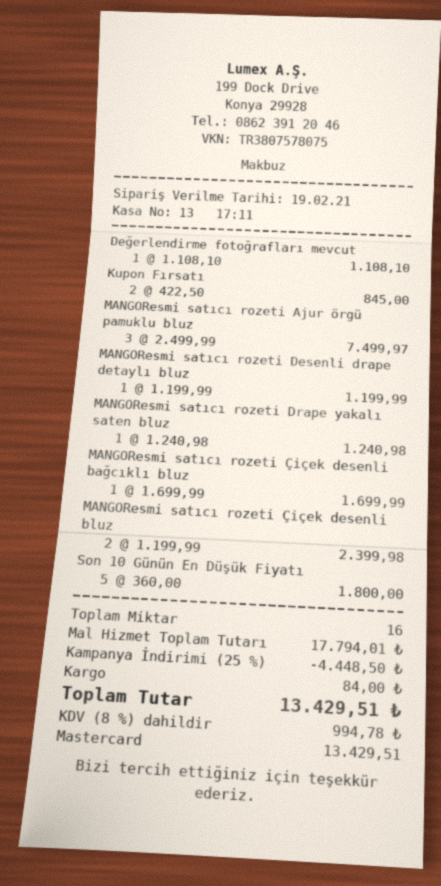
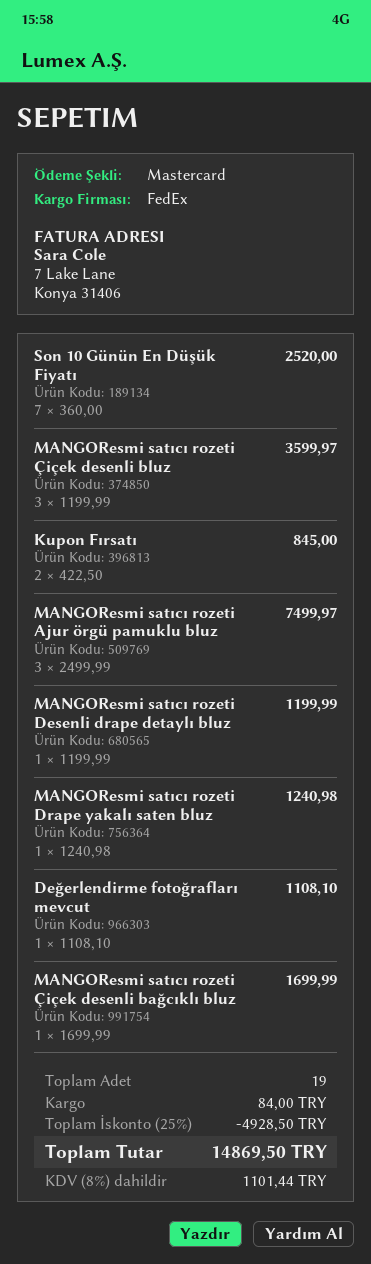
MANGOResmi satıcı rozeti Çiçek desenli bluz: 2 x 1199.99 = 2399.98 -> 3 x 1199.99 = 3599.97
Son 10 Günün En Düşük Fiyatı: 5 x 360.00 = 1800.00 -> 7 x 360.00 = 2520.00
total quantity: 16 -> 19
discount: 25% = 4448.50 -> 25% = 4928.50
tax: 8% = 994.78 -> 8% = 1101.44
total: 13429.51 -> 14869.50

